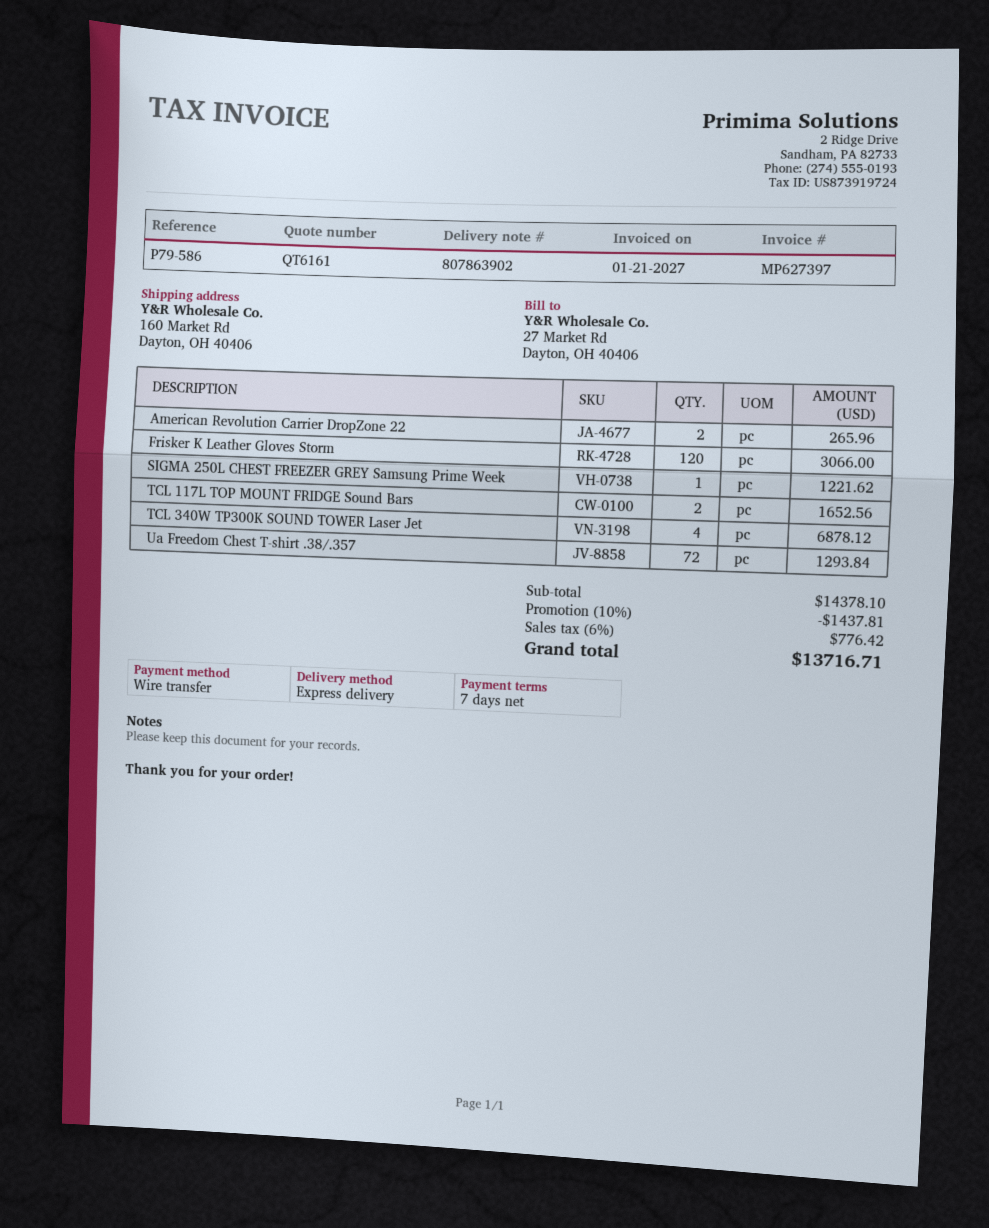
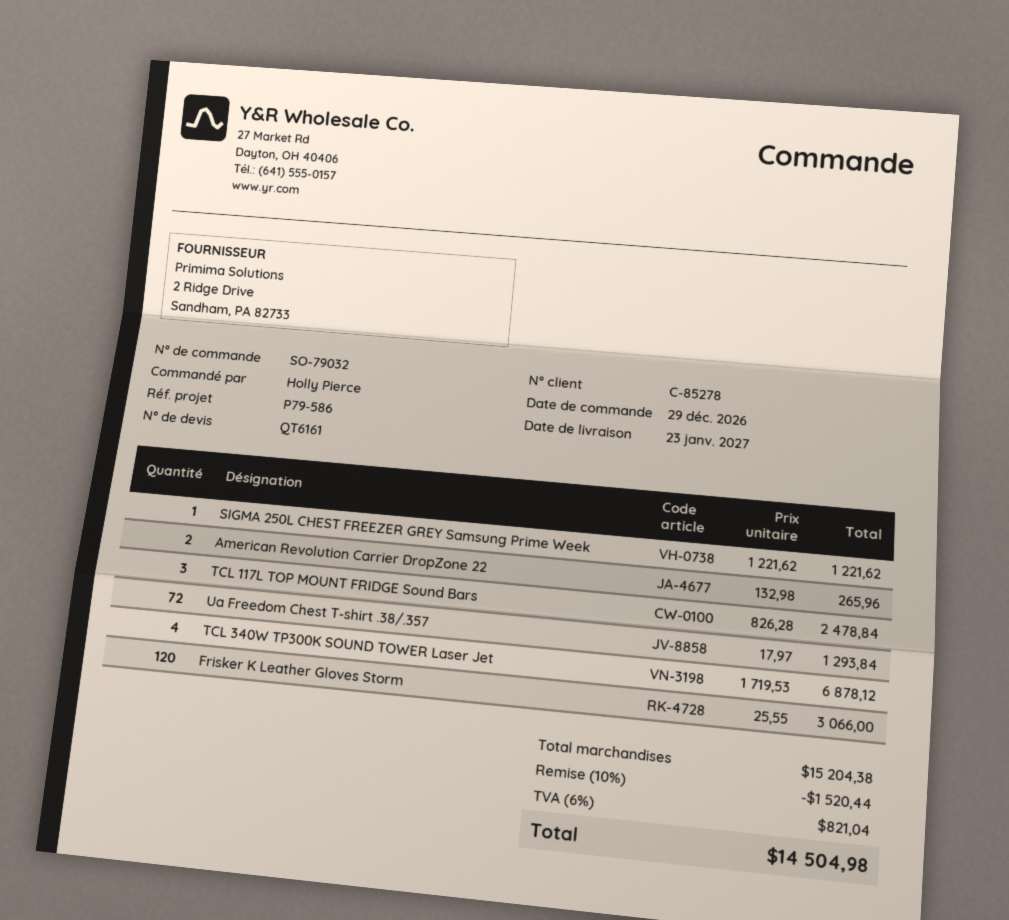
TCL 117L TOP MOUNT FRIDGE Sound Bars: 2 for 1652.56 -> 3 for 2478.84
subtotal: 14378.10 -> 15204.38
discount: 10% = 1437.81 -> 10% = 1520.44
tax: 6% = 776.42 -> 6% = 821.04
total: 13716.71 -> 14504.98

